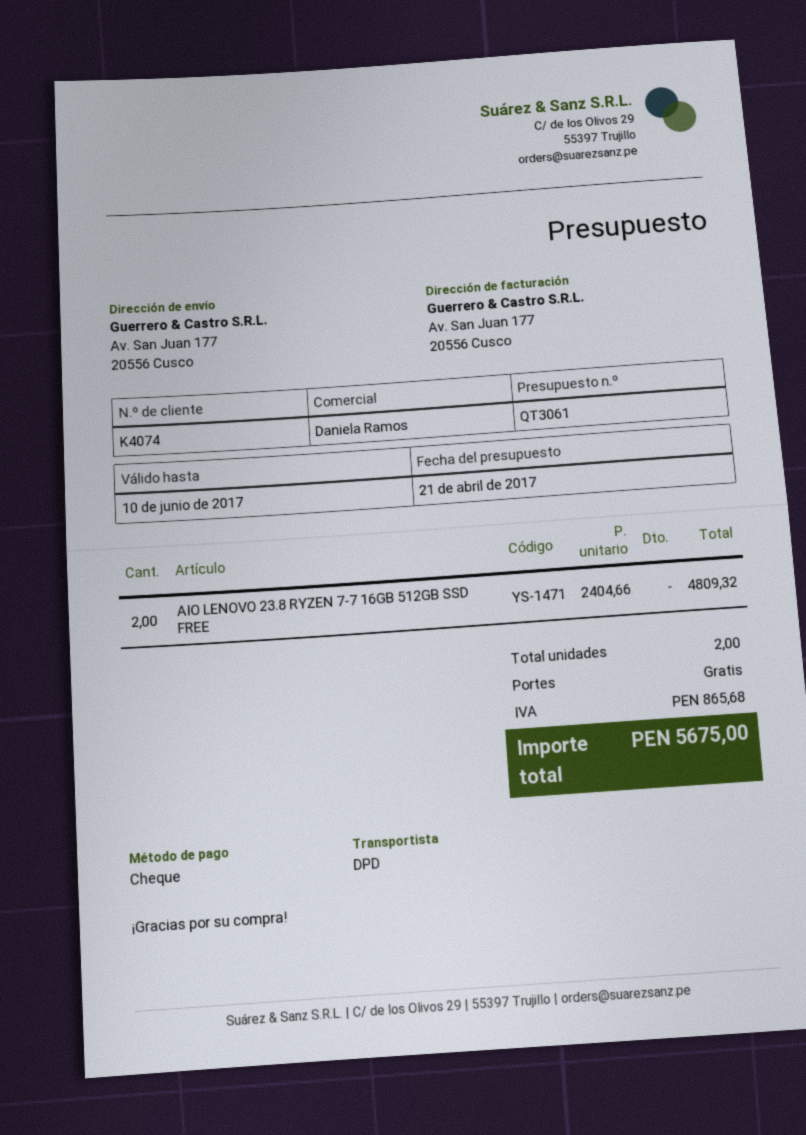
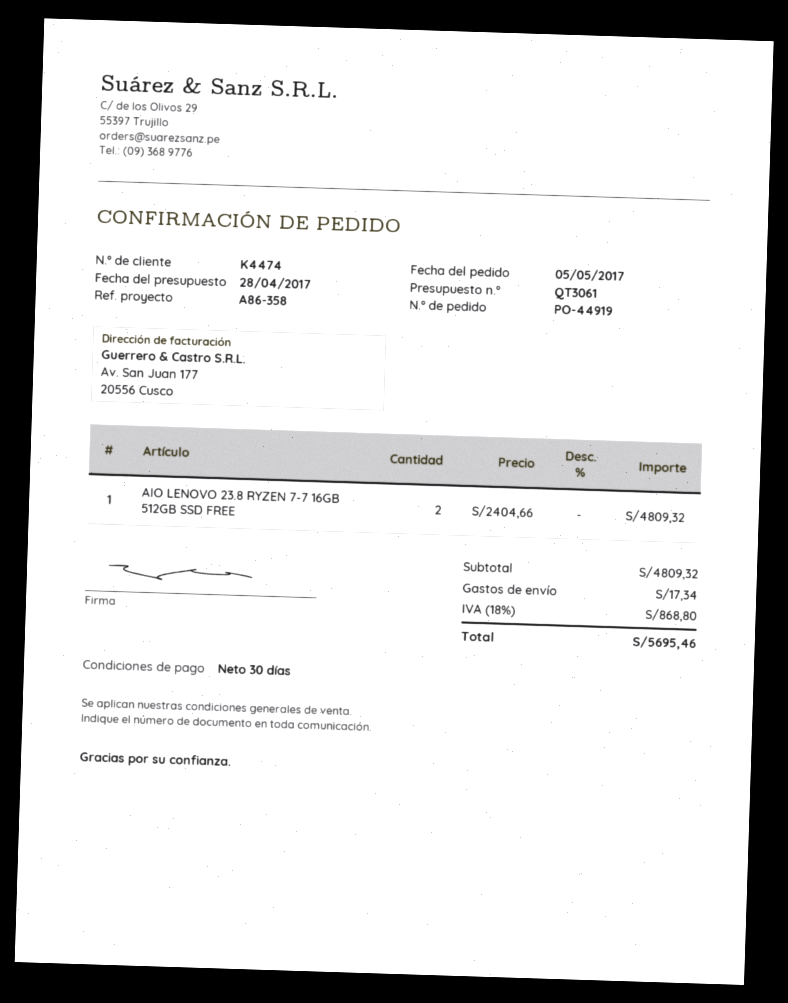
quote date: 2017-04-21 -> 2017-04-28
customer number: K4074 -> K4474
shipping: 0.00 -> 17.34
tax: 865.68 -> 868.80
total: 5675.00 -> 5695.46

